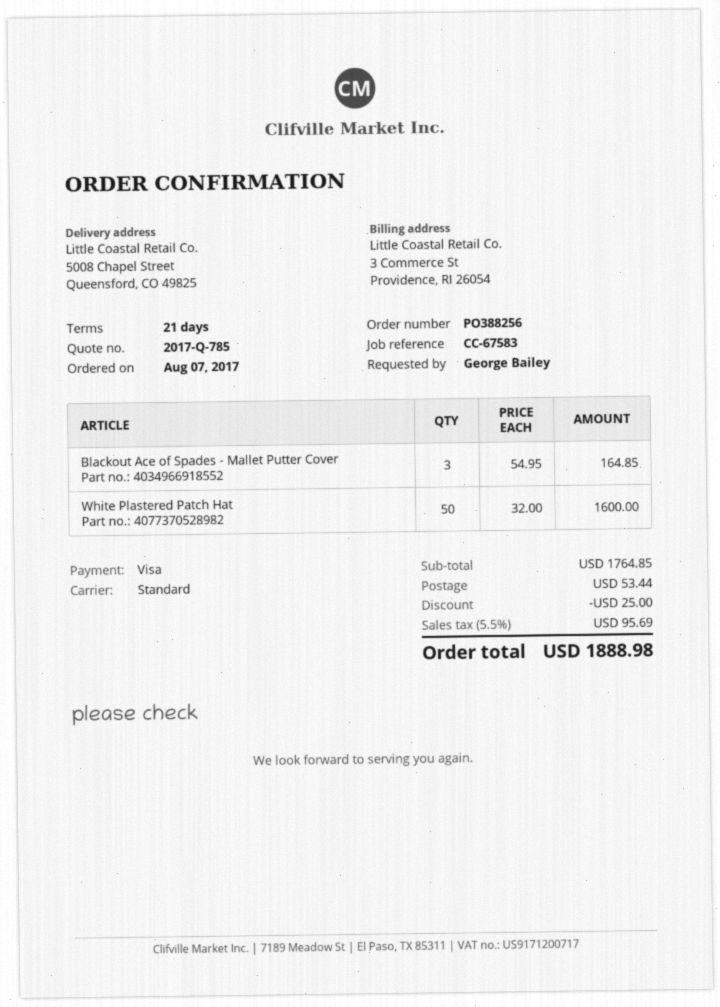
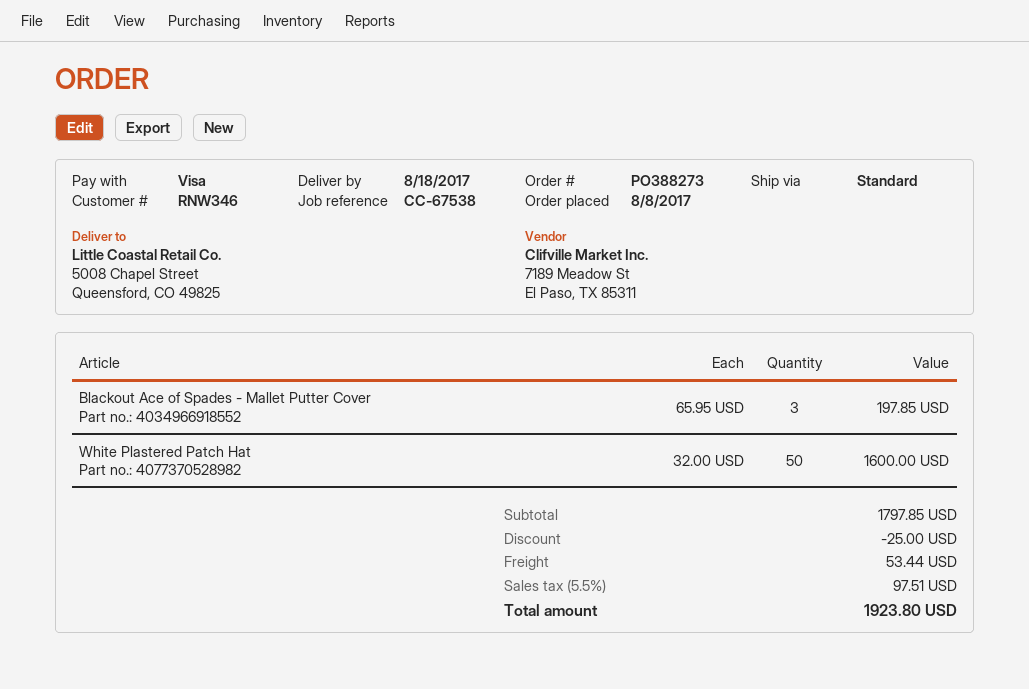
order number: PO388256 -> PO388273
order date: 2017-08-07 -> 2017-08-08
reference: CC-67583 -> CC-67538
Blackout Ace of Spades - Mallet Putter Cover: 3 x 54.95 = 164.85 -> 3 x 65.95 = 197.85
subtotal: 1764.85 -> 1797.85
tax: 5.5% = 95.69 -> 5.5% = 97.51
total: 1888.98 -> 1923.80

